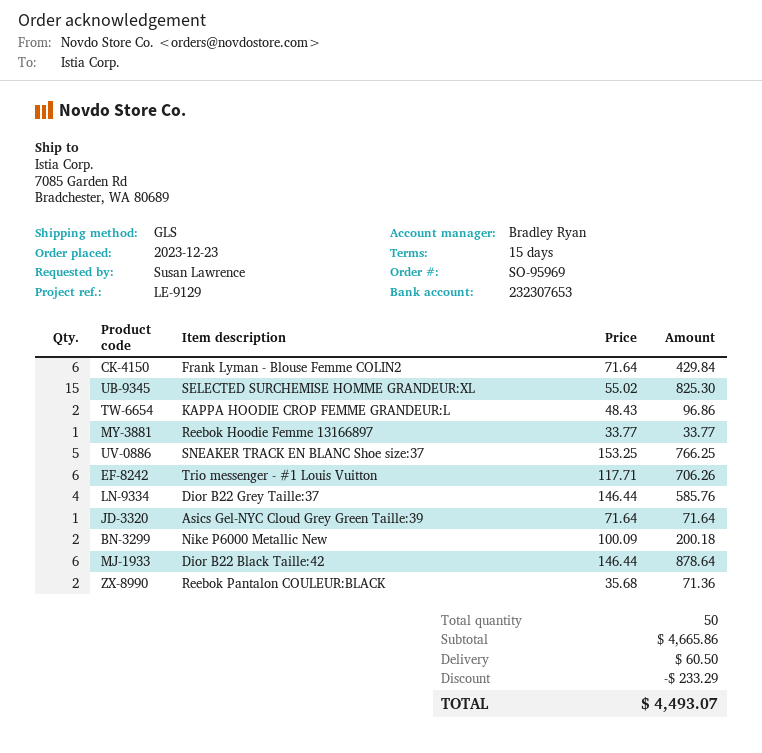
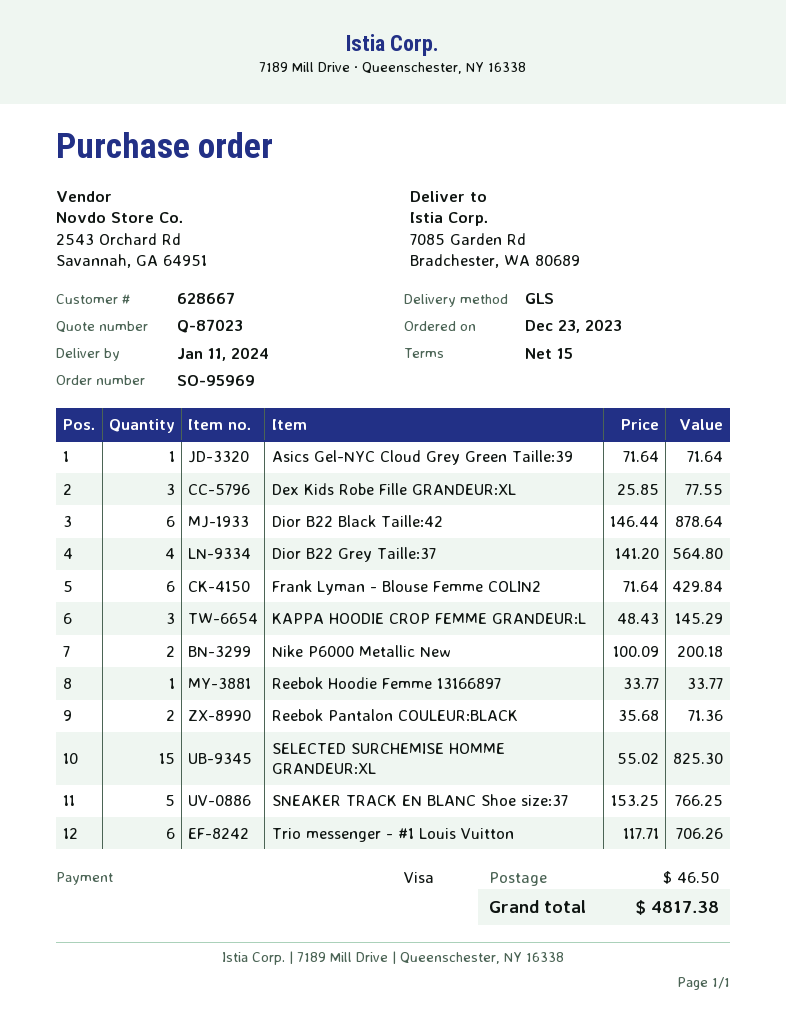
KAPPA HOODIE CROP FEMME GRANDEUR:L: 2 x 48.43 = 96.86 -> 3 x 48.43 = 145.29
Dior B22 Grey Taille:37: 4 x 146.44 = 585.76 -> 4 x 141.20 = 564.80
Dex Kids Robe Fille GRANDEUR:XL: none -> 3 x 25.85 = 77.55
discount: 233.29 -> none
shipping: 60.50 -> 46.50
total: 4493.07 -> 4817.38

